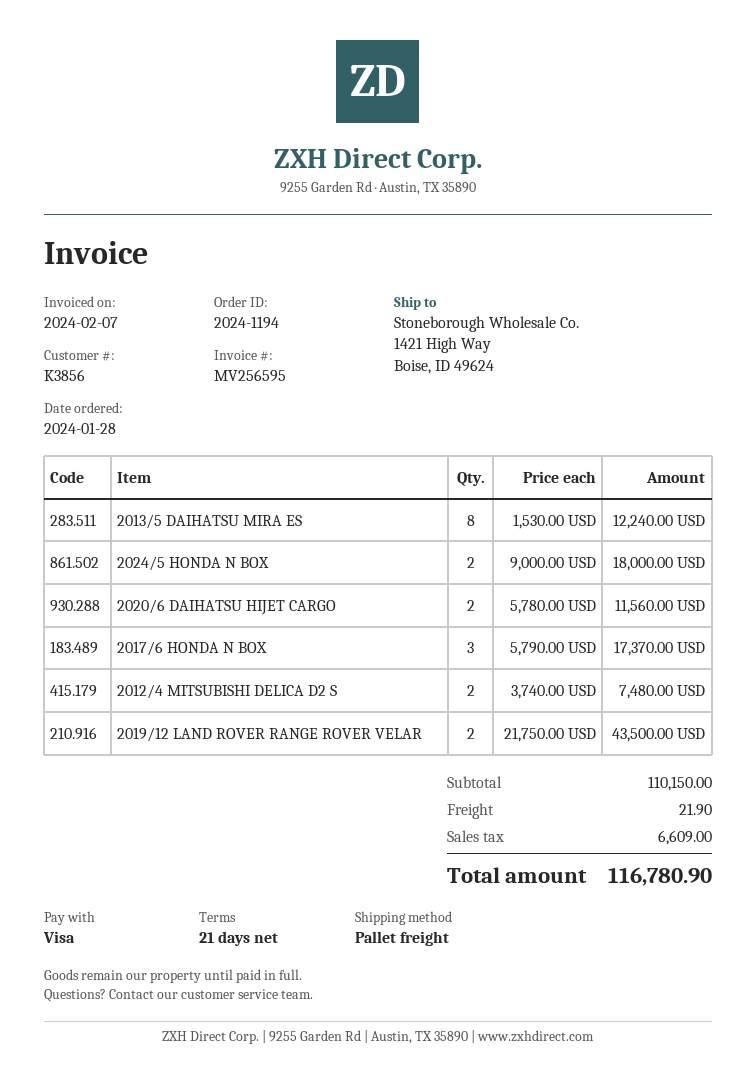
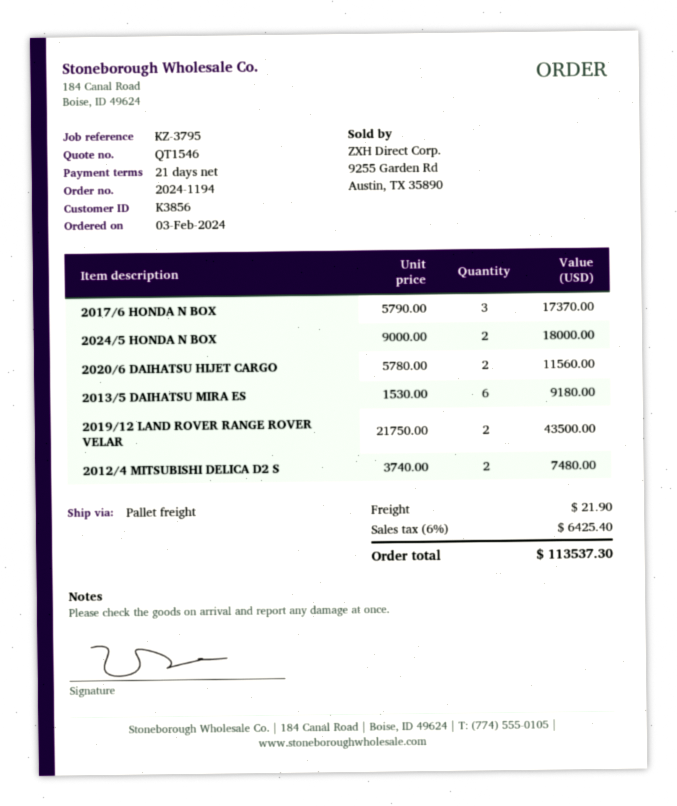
order date: 2024-01-28 -> 2024-02-03
2013/5 DAIHATSU MIRA ES: 8 x 1530.00 = 12240.00 -> 6 x 1530.00 = 9180.00
tax: 6609.00 -> 6425.40
total: 116780.90 -> 113537.30

